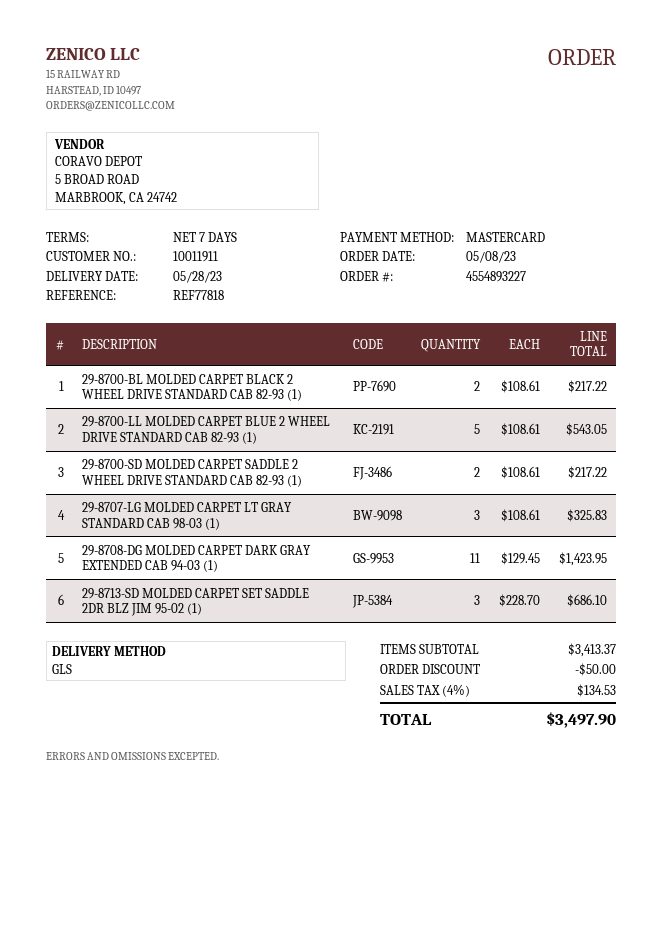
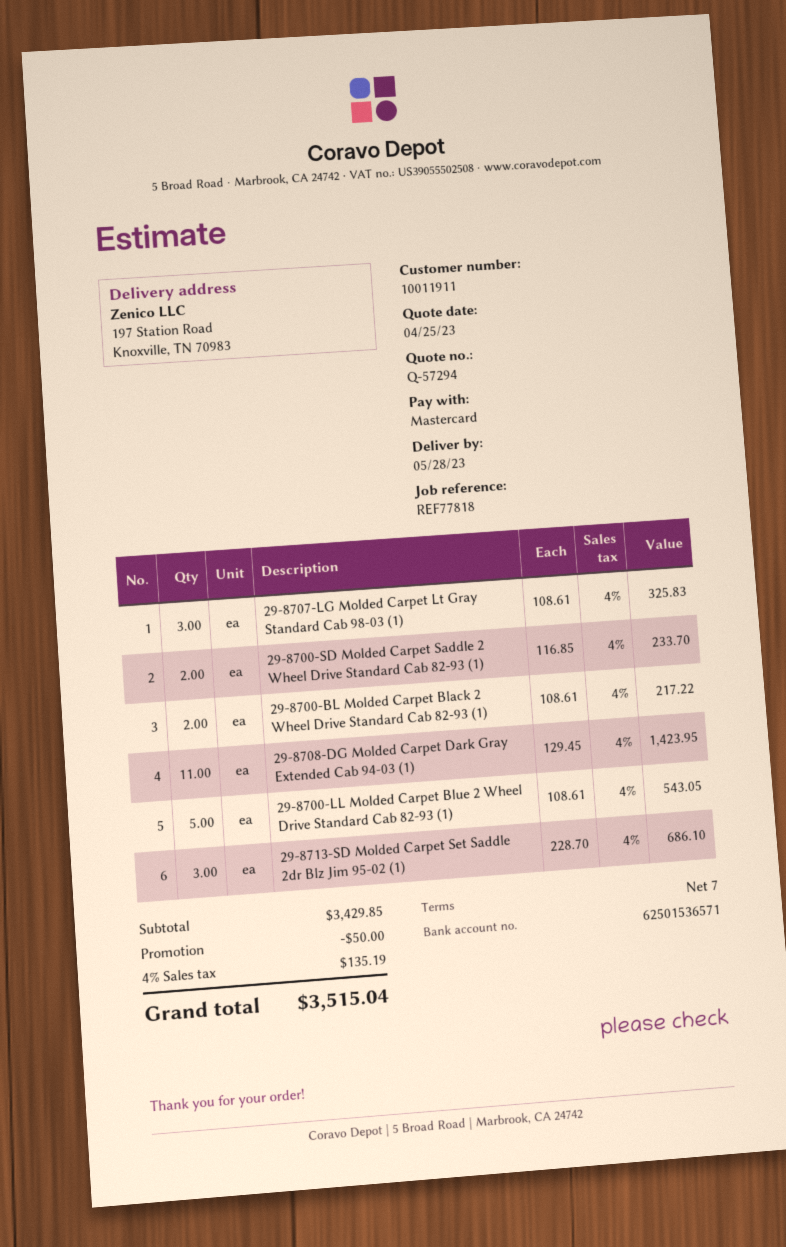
29-8700-SD MOLDED CARPET SADDLE 2 WHEEL DRIVE STANDARD CAB 82-93 (1): 2 x 108.61 = 217.22 -> 2 x 116.85 = 233.70
subtotal: 3413.37 -> 3429.85
tax: 4% = 134.53 -> 4% = 135.19
total: 3497.90 -> 3515.04

